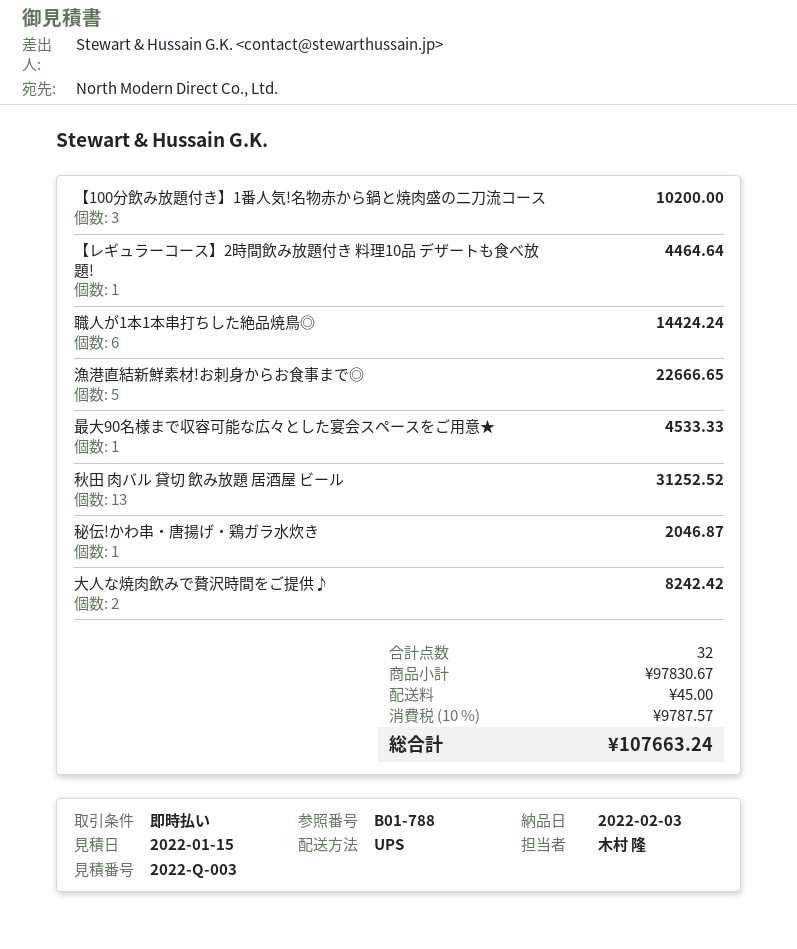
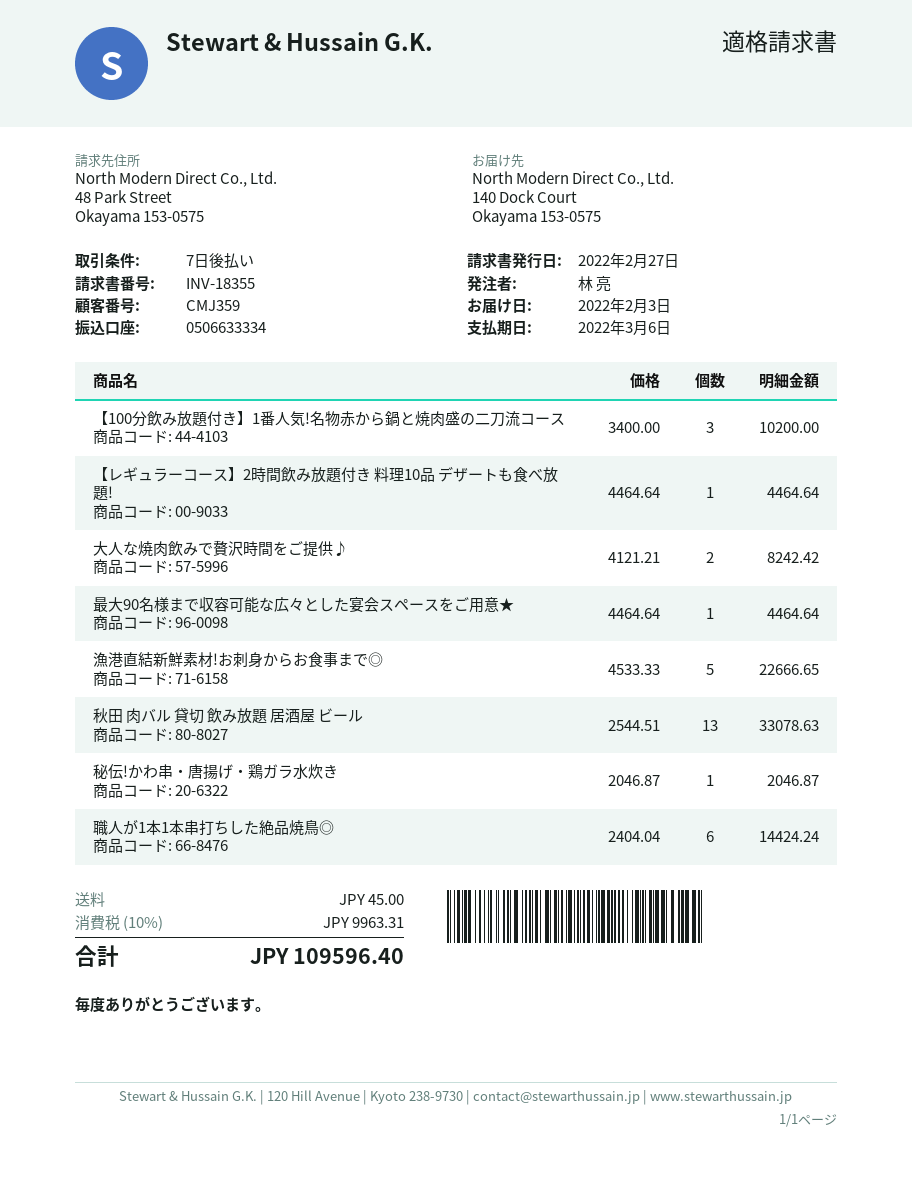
payment terms: on receipt -> 7 days
最大90名様まで収容可能な広々とした宴会スペースをご用意★: 1 for 4533.33 -> 1 for 4464.64
秋田 肉バル 貸切 飲み放題 居酒屋 ビール: 13 for 31252.52 -> 13 for 33078.63
tax: 10% = 9787.57 -> 10% = 9963.31
total: 107663.24 -> 109596.40

